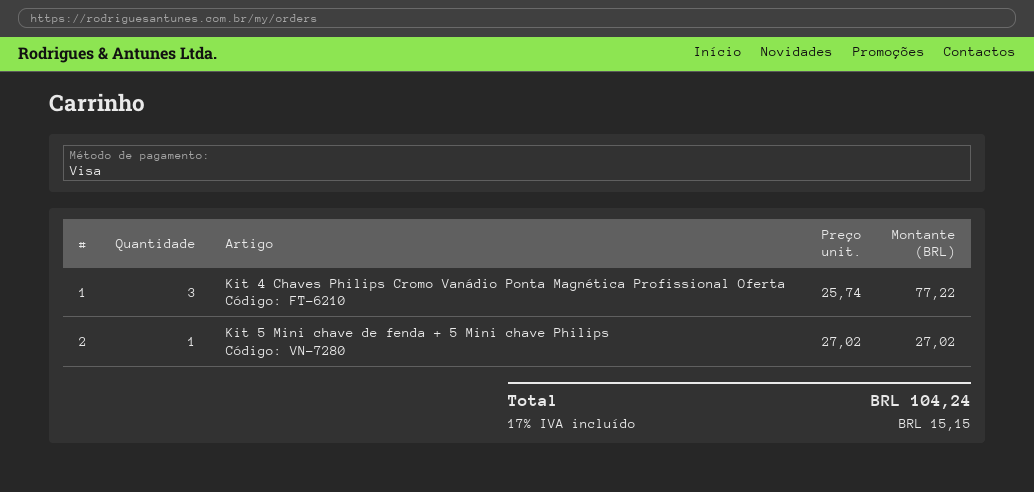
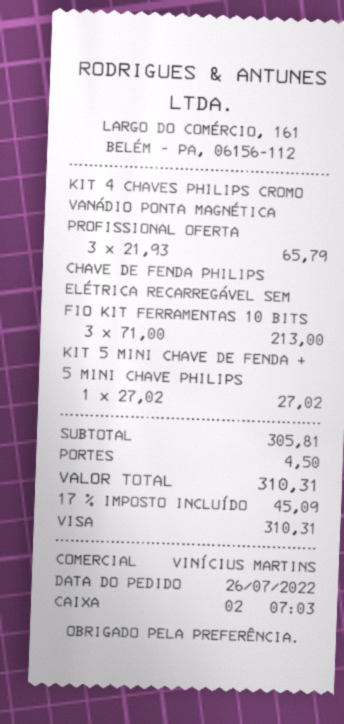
Kit 4 Chaves Philips Cromo Vanádio Ponta Magnética Profissional Oferta: 3 x 25.74 = 77.22 -> 3 x 21.93 = 65.79
CHAVE DE FENDA PHILIPS ELÉTRICA RECARREGÁVEL SEM FIO KIT FERRAMENTAS 10 BITS: none -> 3 x 71.00 = 213.00
shipping: none -> 4.50
tax: 17% = 15.15 -> 17% = 45.09
total: 104.24 -> 310.31

